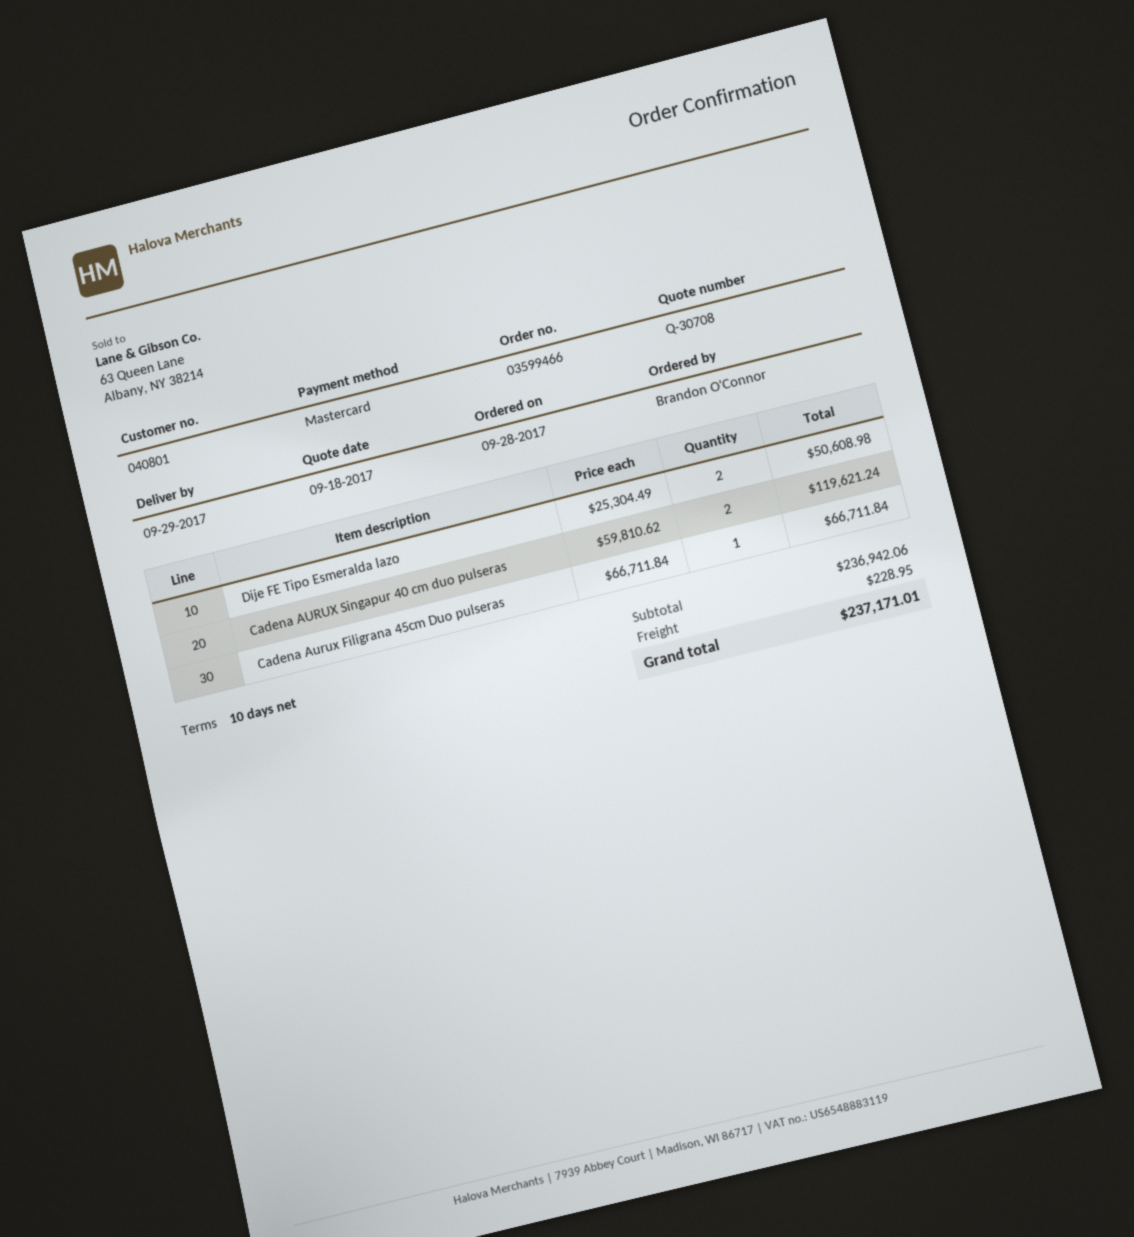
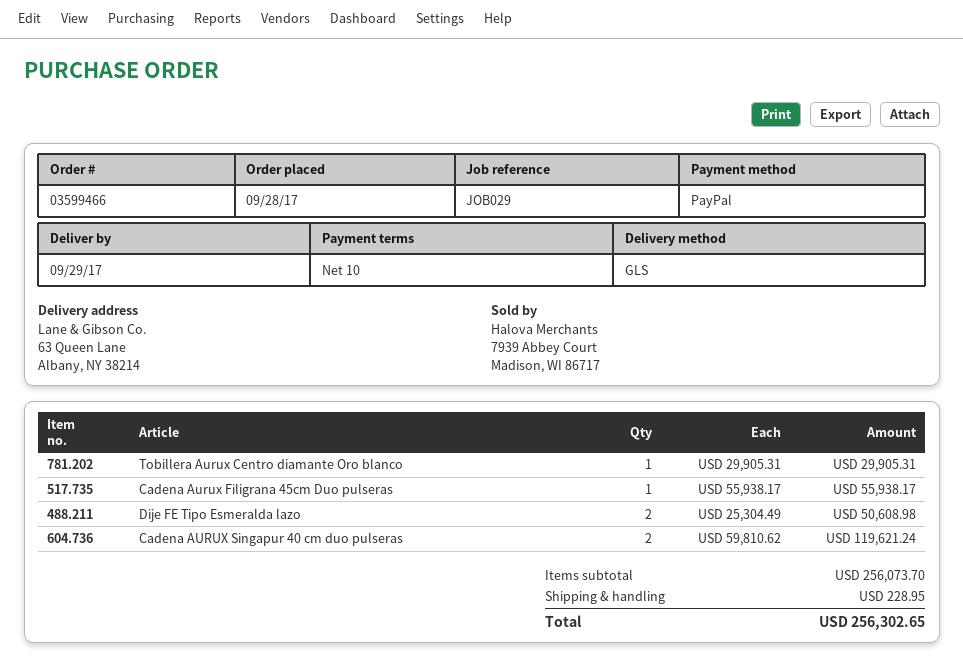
payment method: Mastercard -> PayPal
Cadena Aurux Filigrana 45cm Duo pulseras: 1 x 66711.84 = 66711.84 -> 1 x 55938.17 = 55938.17
Tobillera Aurux Centro diamante Oro blanco: none -> 1 x 29905.31 = 29905.31
subtotal: 236942.06 -> 256073.70
total: 237171.01 -> 256302.65

